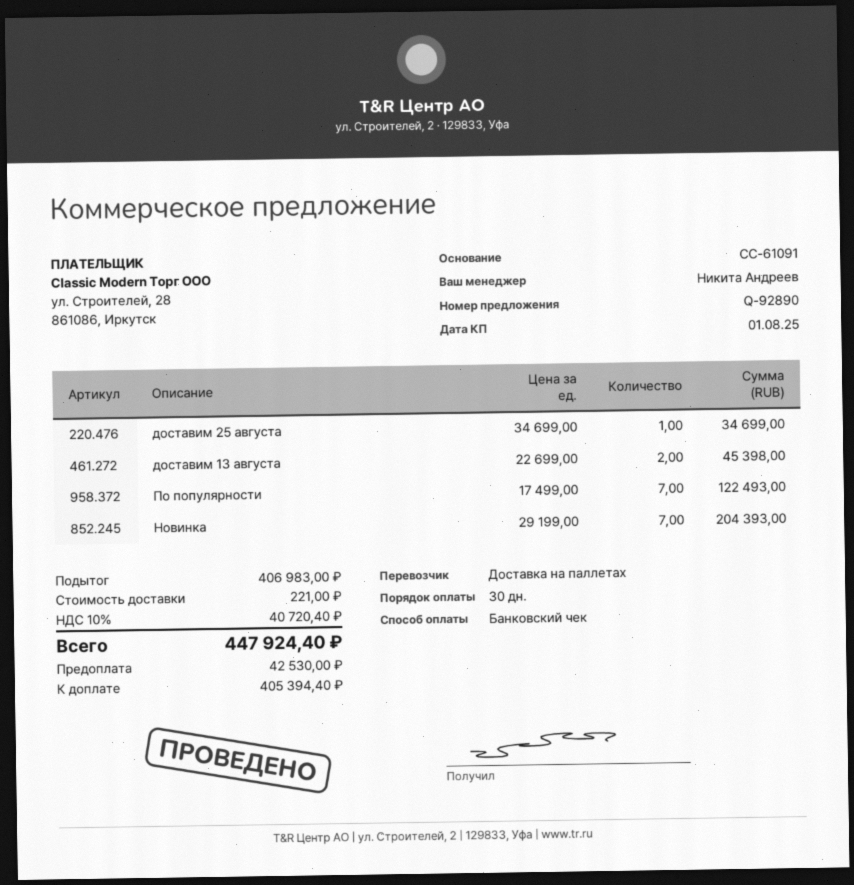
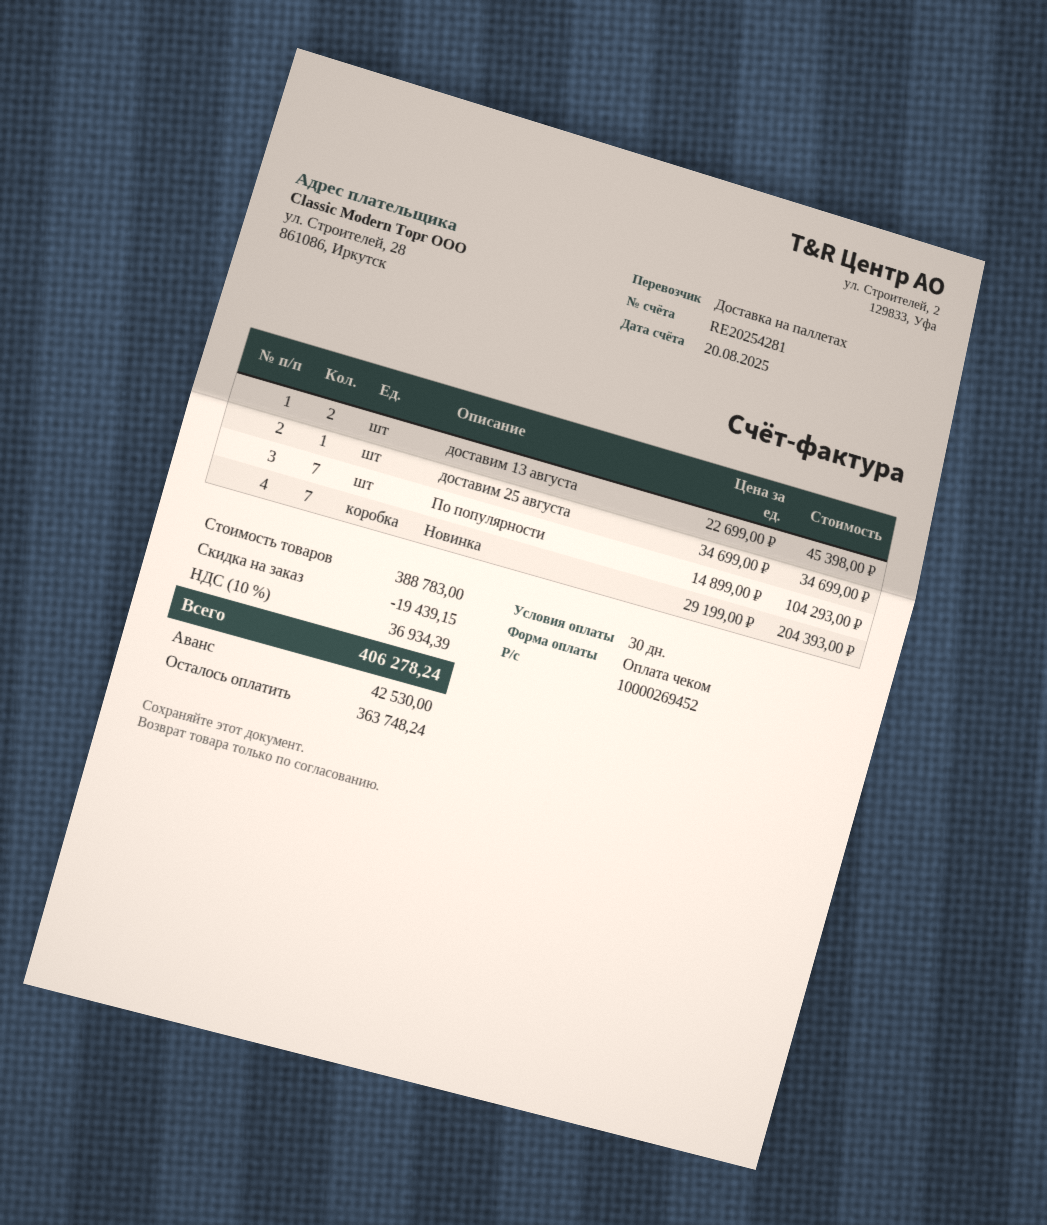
По популярности: 7 x 17499.00 = 122493.00 -> 7 x 14899.00 = 104293.00
subtotal: 406983.00 -> 388783.00
discount: none -> 19439.15
shipping: 221.00 -> none
tax: 10% = 40720.40 -> 10% = 36934.39
total: 447924.40 -> 406278.24
balance: 405394.40 -> 363748.24

